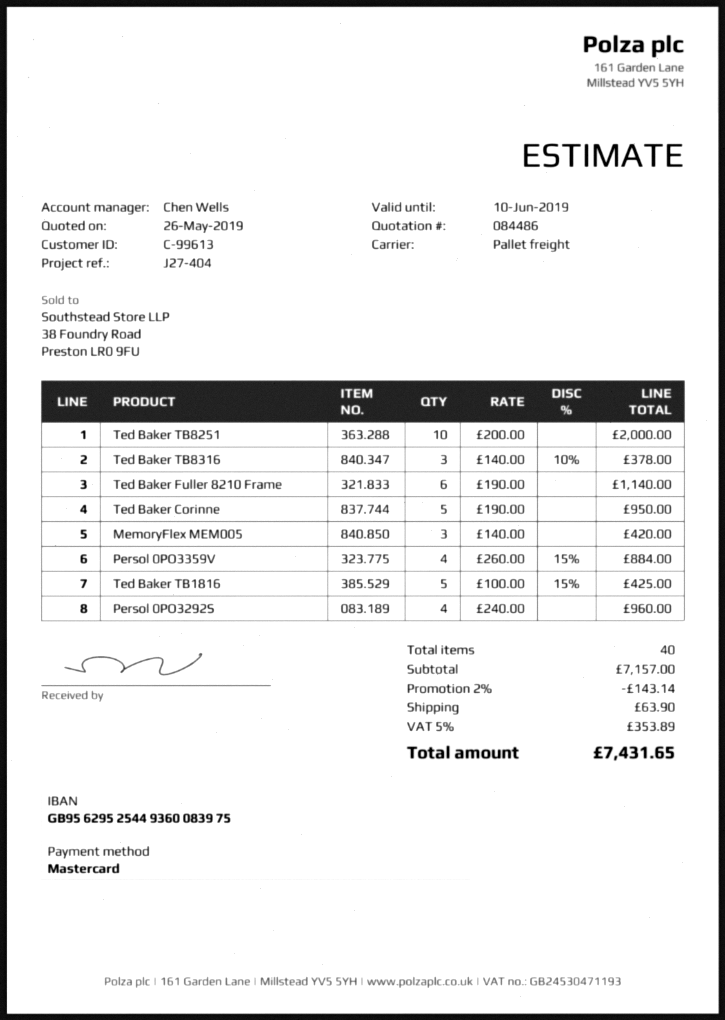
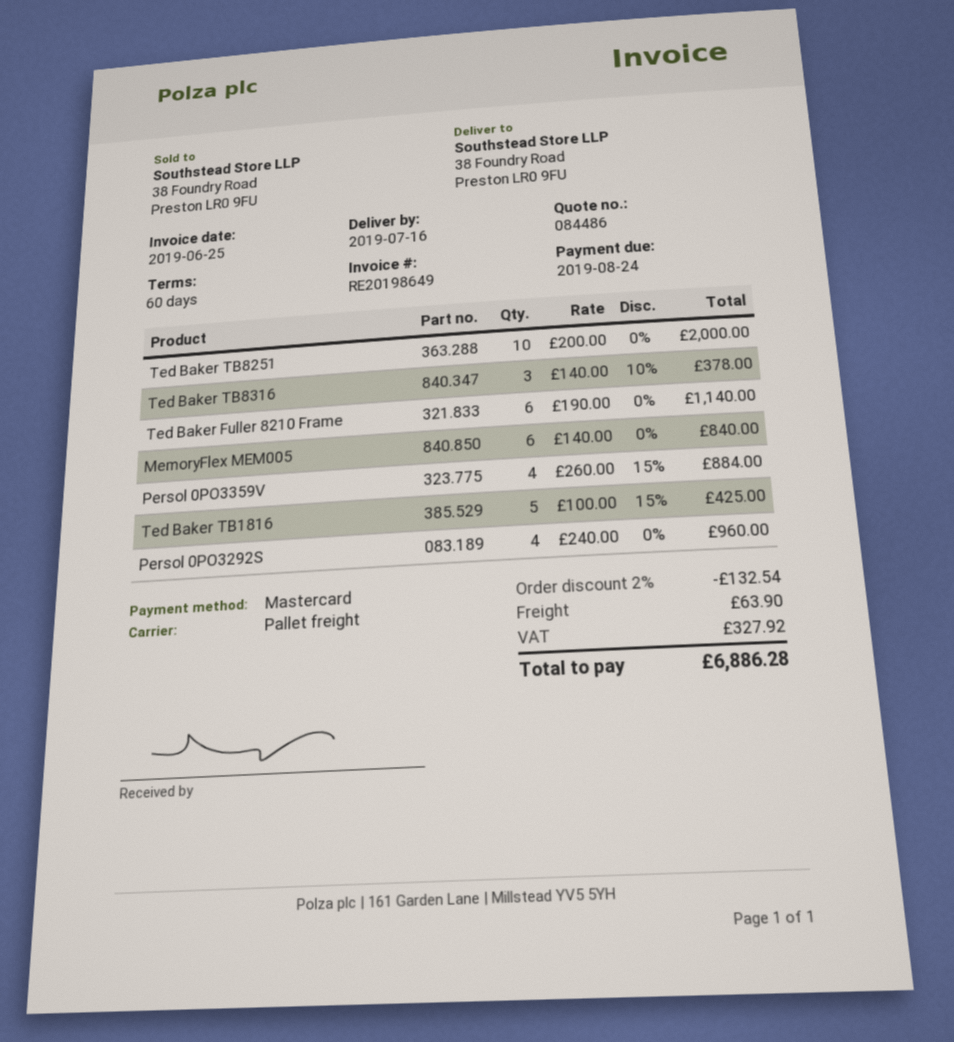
Ted Baker Corinne: 5 x 190.00 = 950.00 -> none
MemoryFlex MEM005: 3 x 140.00 = 420.00 -> 6 x 140.00 = 840.00
discount: 2% = 143.14 -> 2% = 132.54
tax: 353.89 -> 327.92
total: 7431.65 -> 6886.28

